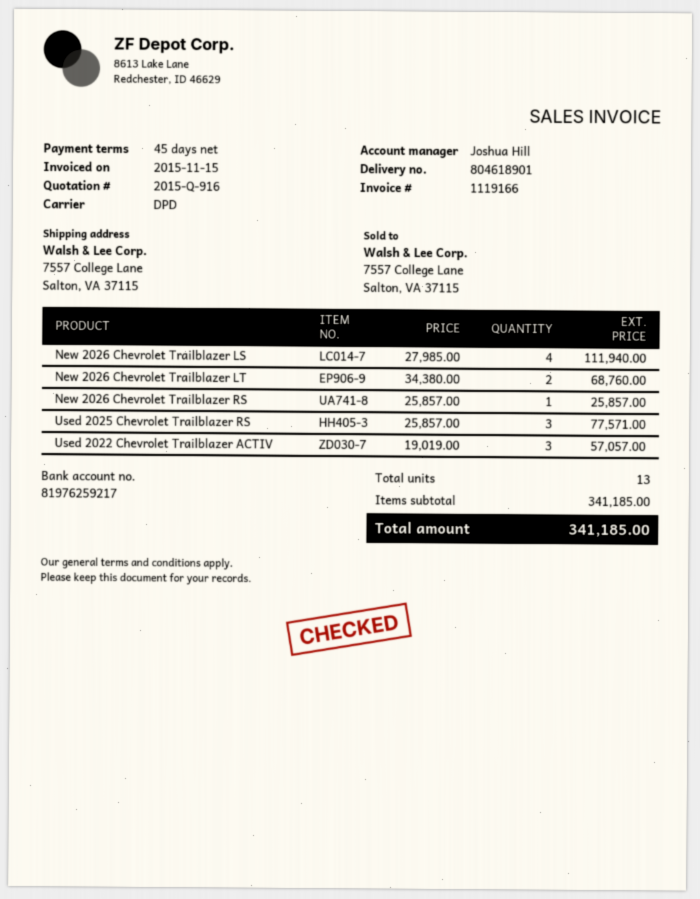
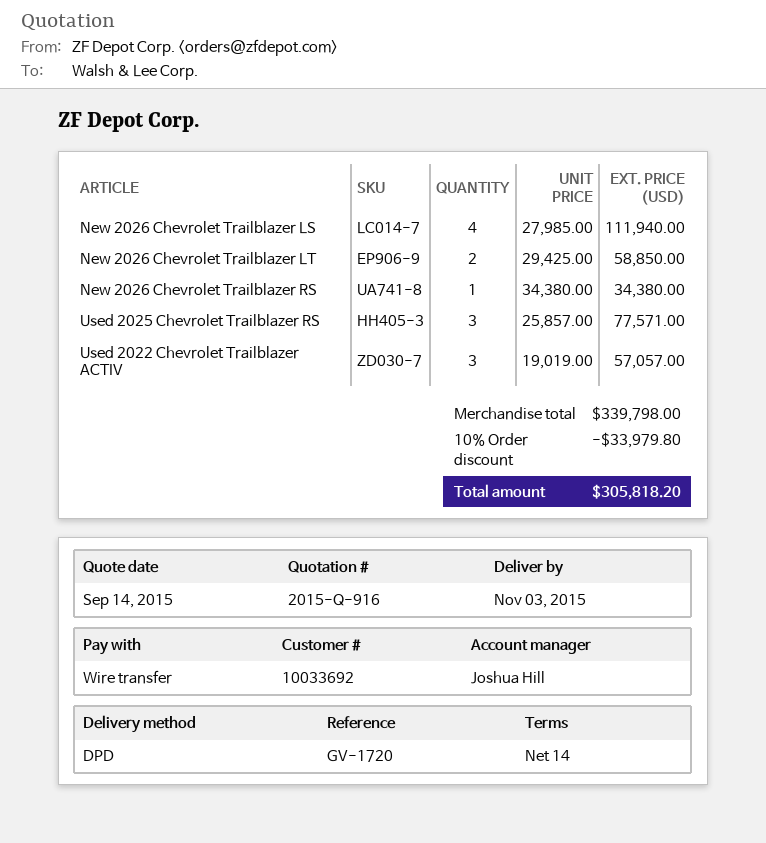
payment terms: 45 days -> 14 days
New 2026 Chevrolet Trailblazer LT: 2 x 34380.00 = 68760.00 -> 2 x 29425.00 = 58850.00
New 2026 Chevrolet Trailblazer RS: 1 x 25857.00 = 25857.00 -> 1 x 34380.00 = 34380.00
subtotal: 341185.00 -> 339798.00
discount: none -> 10% = 33979.80
total: 341185.00 -> 305818.20

